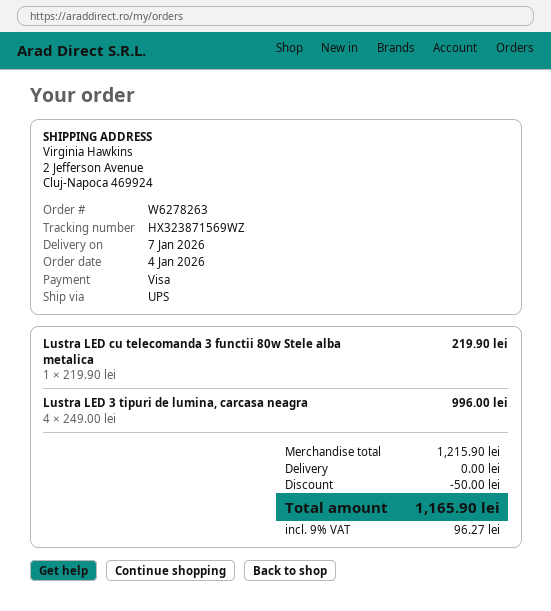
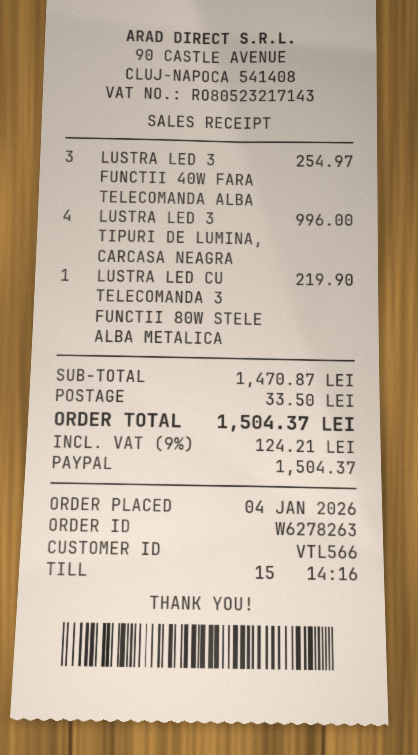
payment method: Visa -> PayPal
LUSTRA LED 3 FUNCTII 40W FARA TELECOMANDA ALBA: none -> 3 for 254.97
subtotal: 1215.90 -> 1470.87
discount: 50.00 -> none
shipping: 0.00 -> 33.50
tax: 9% = 96.27 -> 9% = 124.21
total: 1165.90 -> 1504.37

